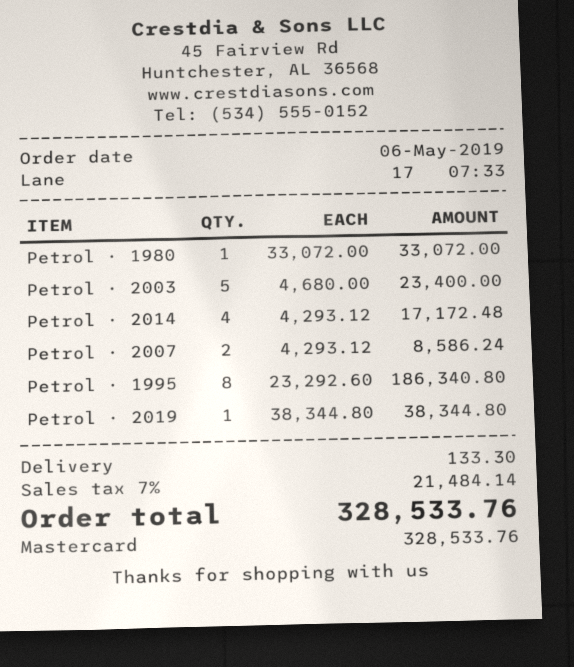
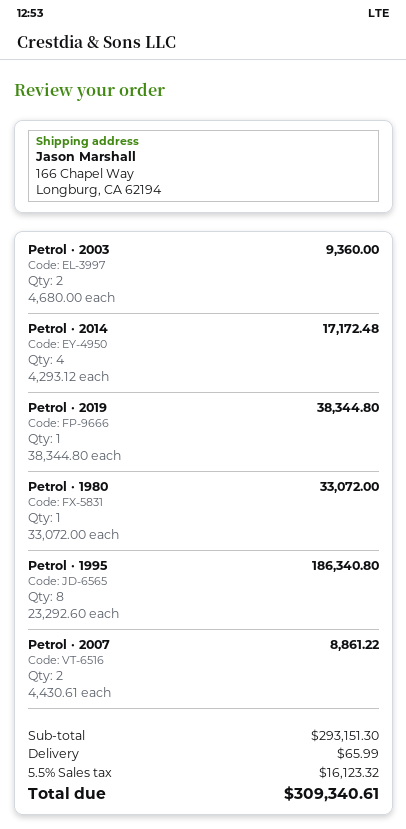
Petrol · 2003: 5 x 4680.00 = 23400.00 -> 2 x 4680.00 = 9360.00
Petrol · 2007: 2 x 4293.12 = 8586.24 -> 2 x 4430.61 = 8861.22
shipping: 133.30 -> 65.99
tax: 7% = 21484.14 -> 5.5% = 16123.32
total: 328533.76 -> 309340.61

